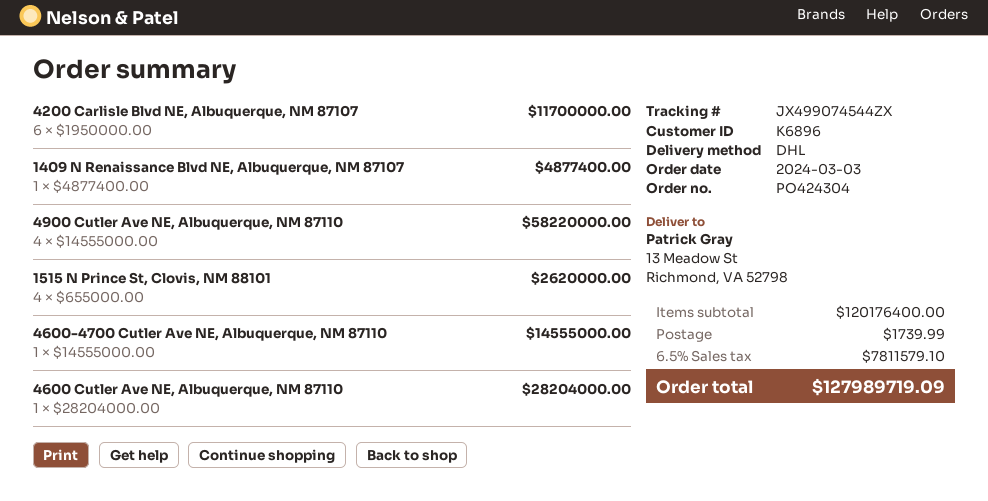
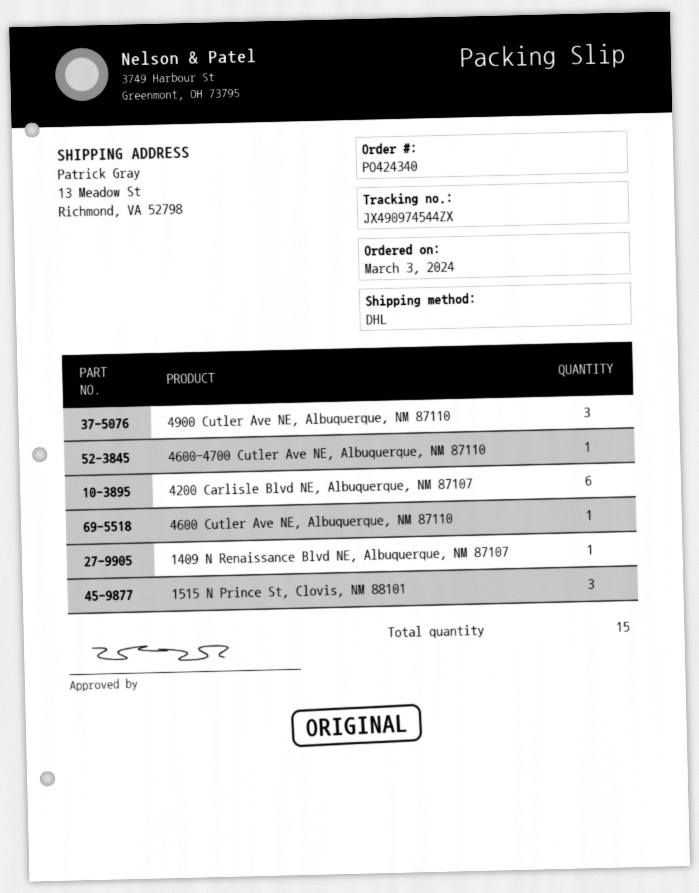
order number: PO424304 -> PO424340
tracking number: JX499074544ZX -> JX490974544ZX
4900 Cutler Ave NE, Albuquerque, NM 87110: 4 -> 3
1515 N Prince St, Clovis, NM 88101: 4 -> 3

